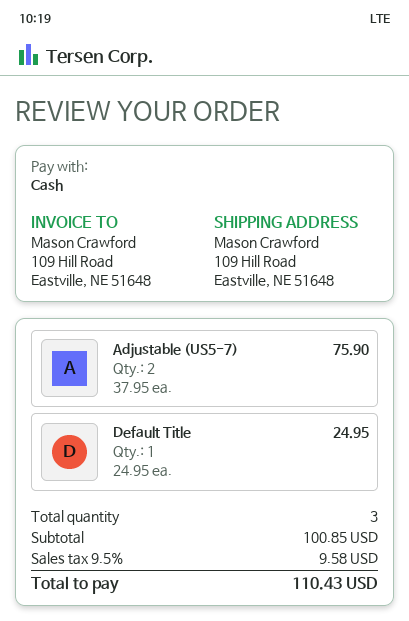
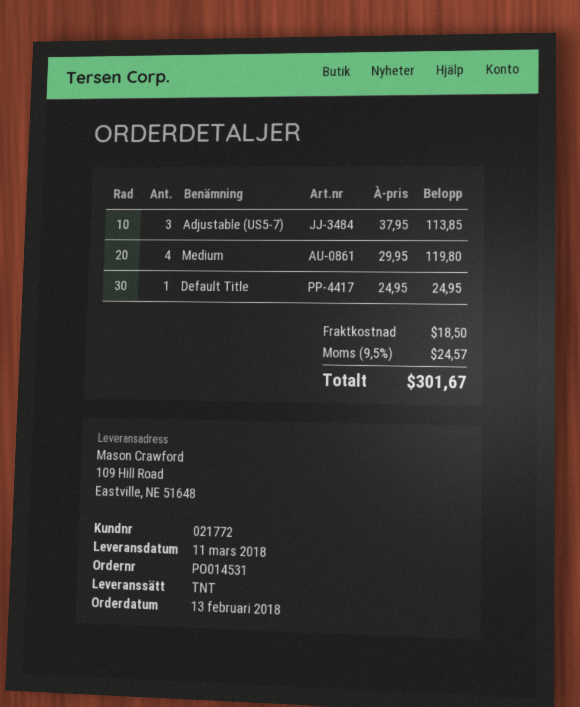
Adjustable (US5-7): 2 x 37.95 = 75.90 -> 3 x 37.95 = 113.85
Medium: none -> 4 x 29.95 = 119.80
shipping: none -> 18.50
tax: 9.5% = 9.58 -> 9.5% = 24.57
total: 110.43 -> 301.67

